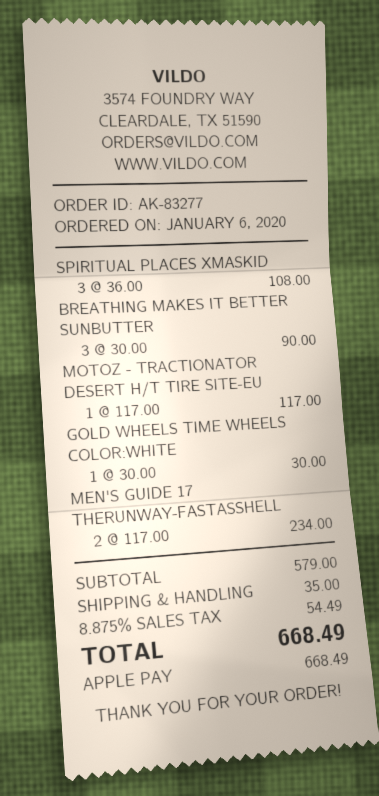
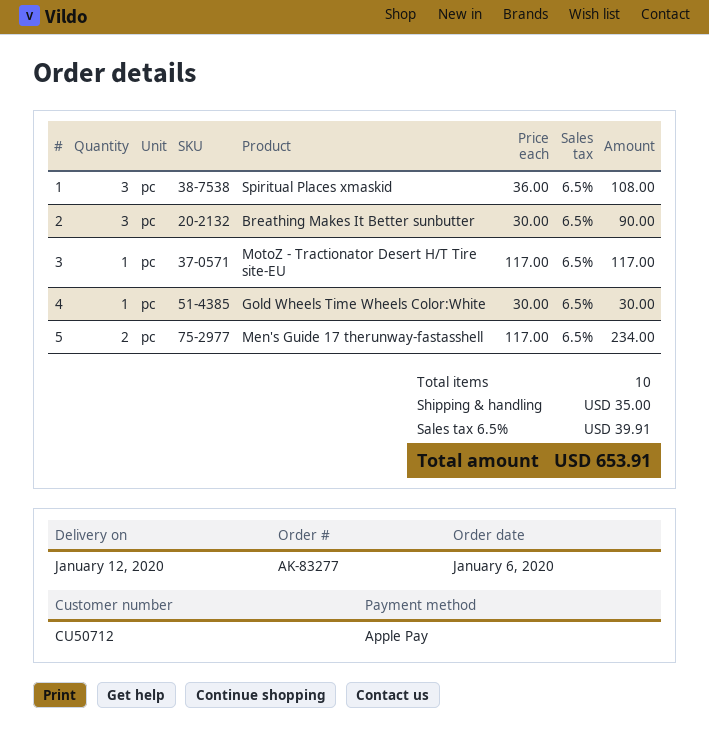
tax: 8.875% = 54.49 -> 6.5% = 39.91
total: 668.49 -> 653.91

